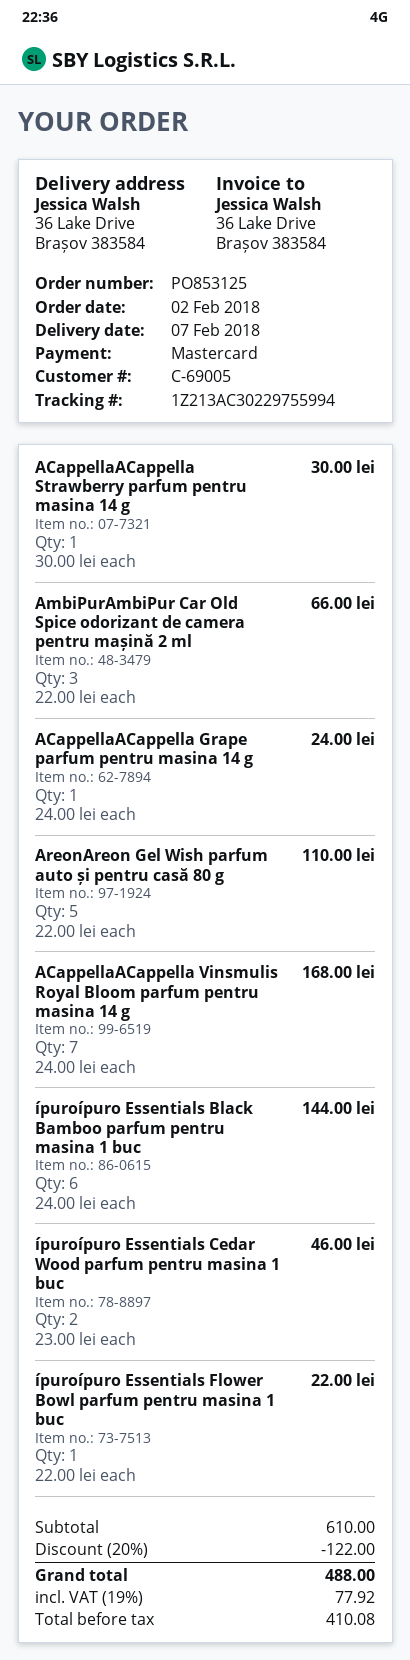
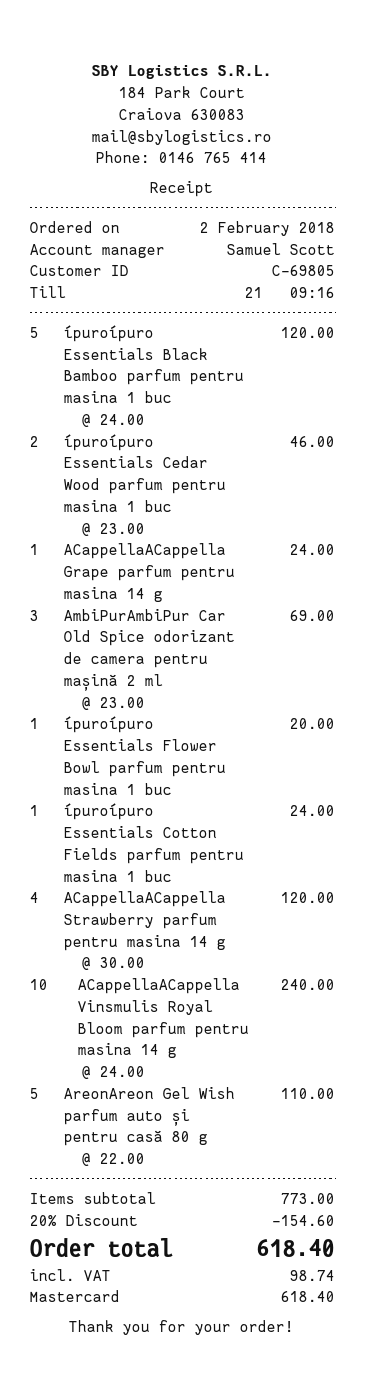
customer number: C-69005 -> C-69805
ACappellaACappella Strawberry parfum pentru masina 14 g: 1 x 30.00 = 30.00 -> 4 x 30.00 = 120.00
AmbiPurAmbiPur Car Old Spice odorizant de camera pentru mașină 2 ml: 3 x 22.00 = 66.00 -> 3 x 23.00 = 69.00
ACappellaACappella Vinsmulis Royal Bloom parfum pentru masina 14 g: 7 x 24.00 = 168.00 -> 10 x 24.00 = 240.00
ípuroípuro Essentials Black Bamboo parfum pentru masina 1 buc: 6 x 24.00 = 144.00 -> 5 x 24.00 = 120.00
ípuroípuro Essentials Flower Bowl parfum pentru masina 1 buc: 1 x 22.00 = 22.00 -> 1 x 20.00 = 20.00
ípuroípuro Essentials Cotton Fields parfum pentru masina 1 buc: none -> 1 x 24.00 = 24.00
subtotal: 610.00 -> 773.00
discount: 20% = 122.00 -> 20% = 154.60
tax: 77.92 -> 98.74
total: 488.00 -> 618.40

